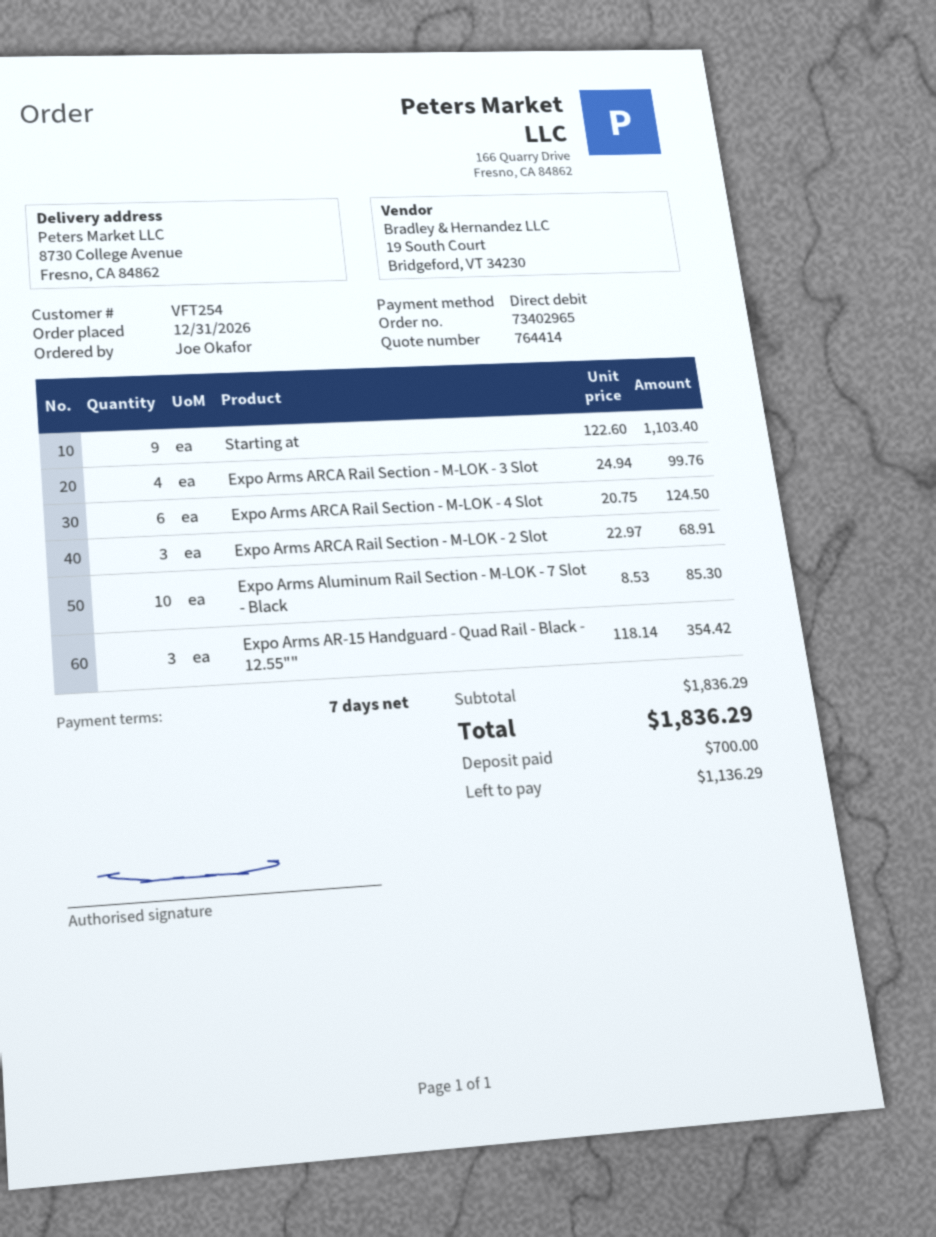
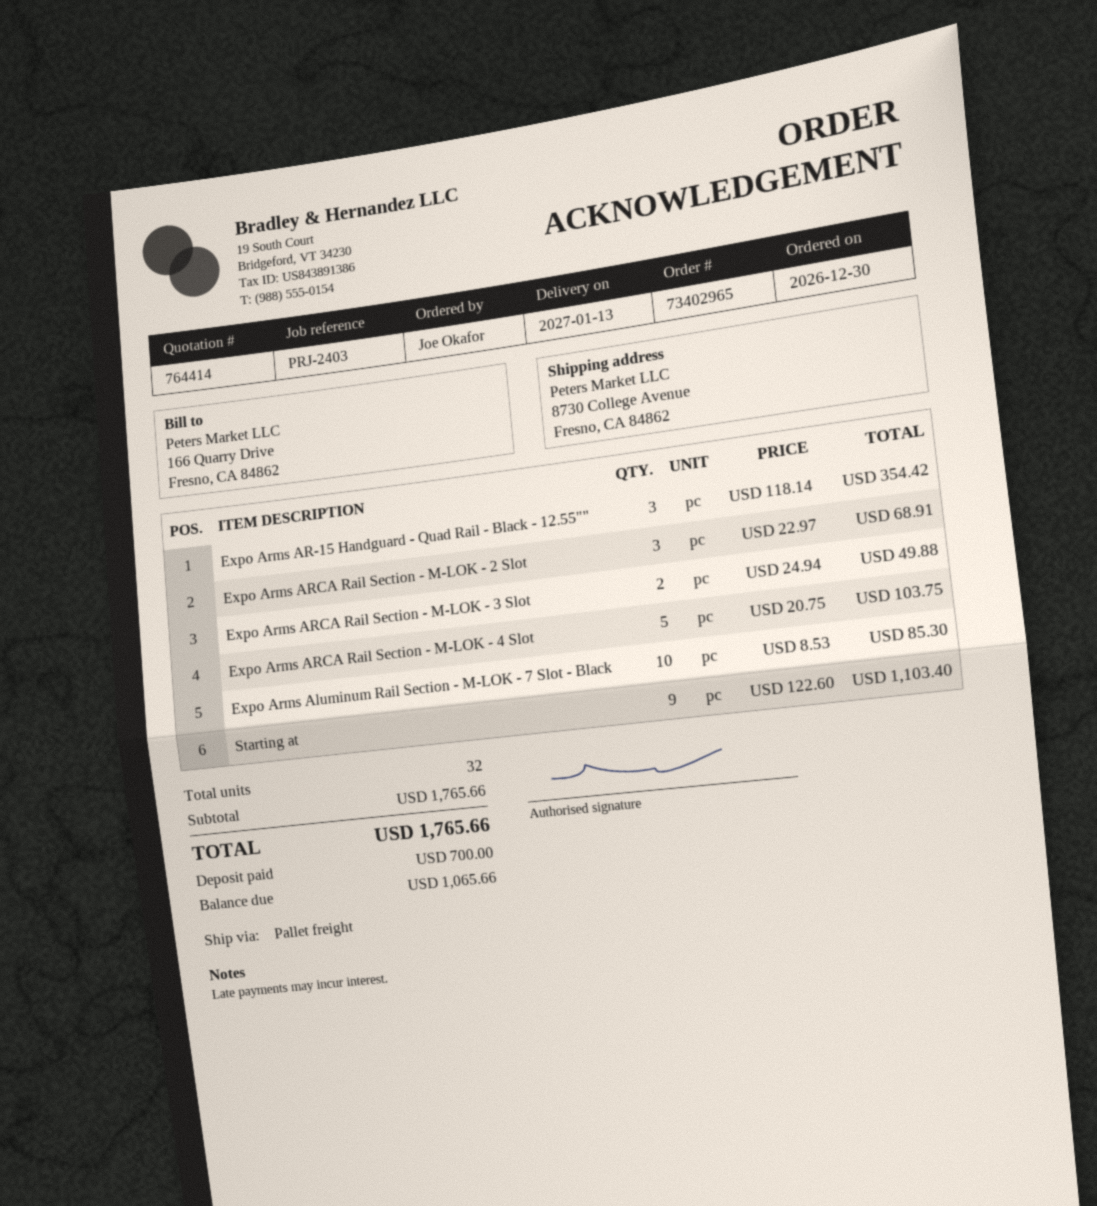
order date: 2026-12-31 -> 2026-12-30
Expo Arms ARCA Rail Section - M-LOK - 3 Slot: 4 x 24.94 = 99.76 -> 2 x 24.94 = 49.88
Expo Arms ARCA Rail Section - M-LOK - 4 Slot: 6 x 20.75 = 124.50 -> 5 x 20.75 = 103.75
subtotal: 1836.29 -> 1765.66
total: 1836.29 -> 1765.66
balance: 1136.29 -> 1065.66

